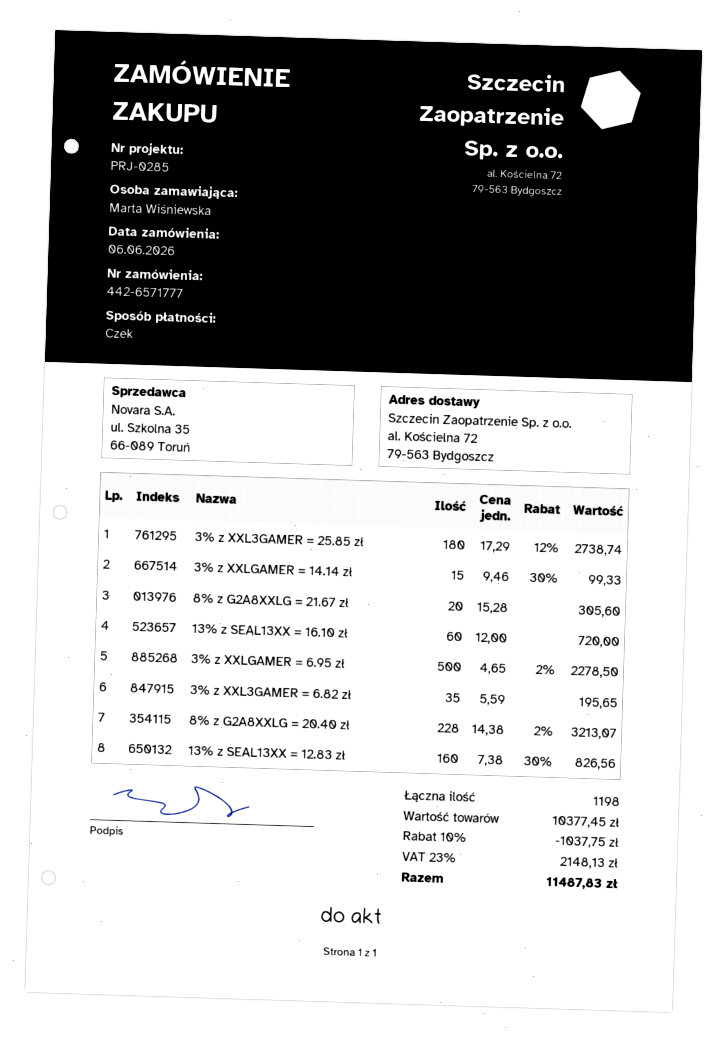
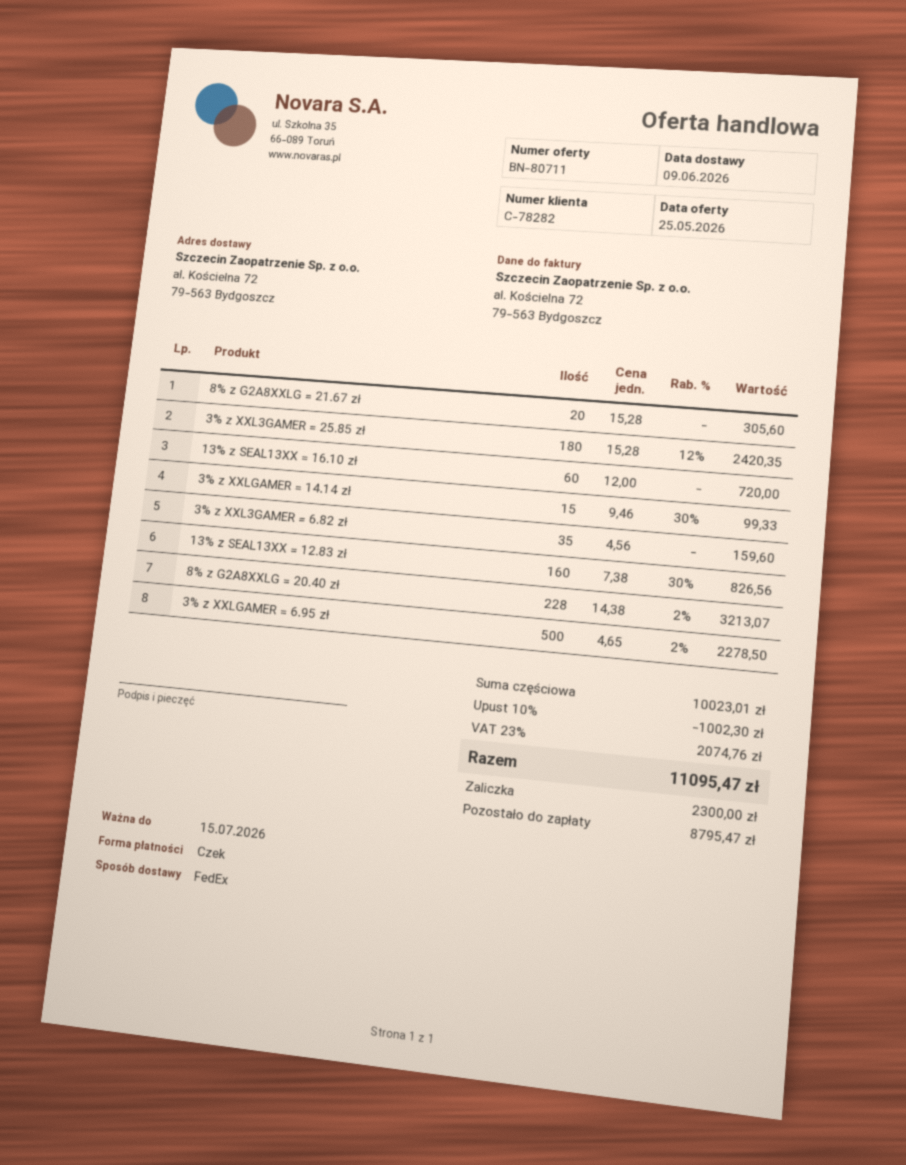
3% z XXL3GAMER = 25.85 zł: 180 x 17.29 - 12% = 2738.74 -> 180 x 15.28 - 12% = 2420.35
3% z XXL3GAMER = 6.82 zł: 35 x 5.59 = 195.65 -> 35 x 4.56 = 159.60
subtotal: 10377.45 -> 10023.01
discount: 10% = 1037.75 -> 10% = 1002.30
tax: 23% = 2148.13 -> 23% = 2074.76
total: 11487.83 -> 11095.47

